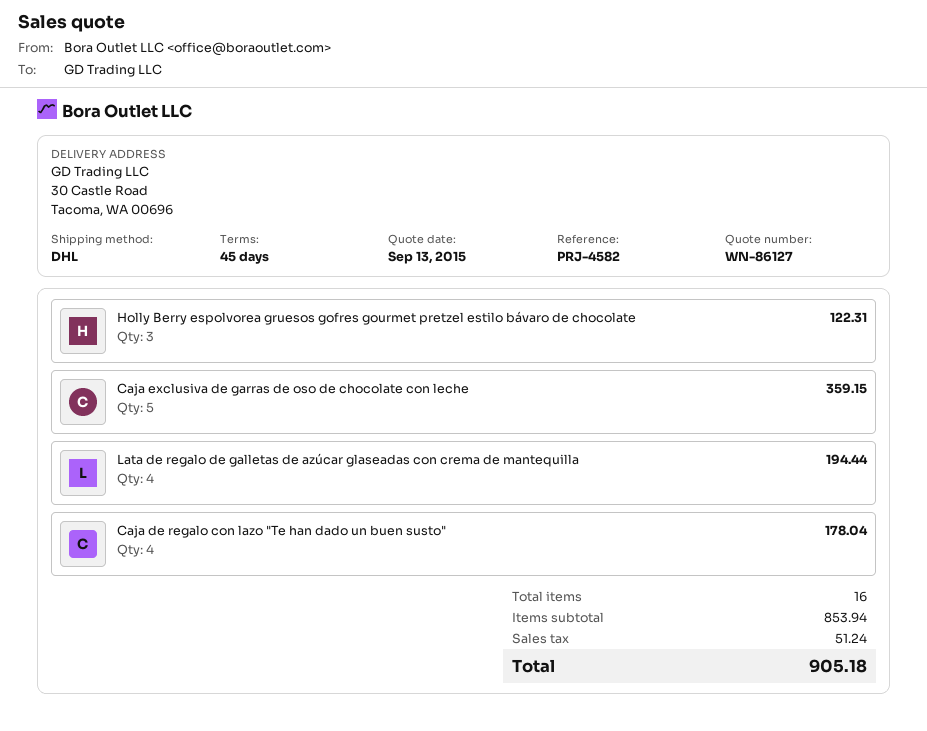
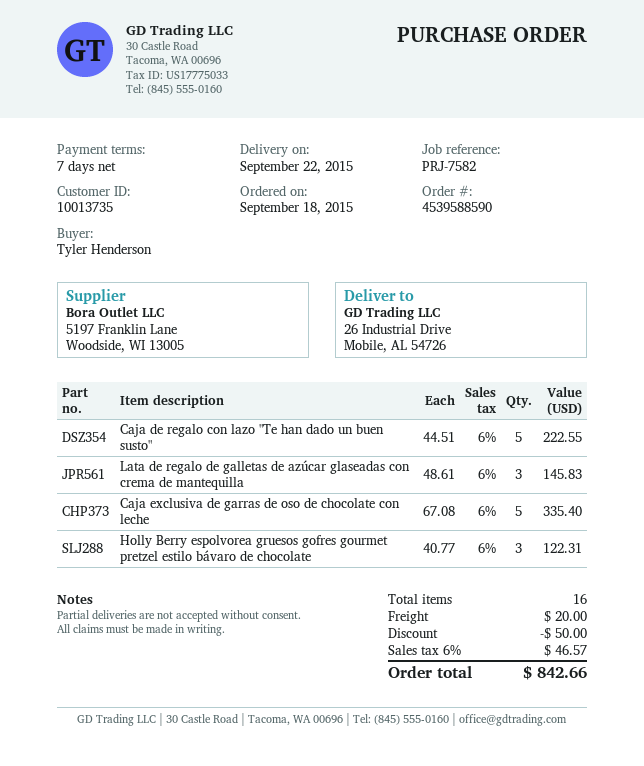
payment terms: 45 days -> 7 days
reference: PRJ-4582 -> PRJ-7582
ship to: 30 Castle Road, Tacoma, WA 00696 -> 26 Industrial Drive, Mobile, AL 54726
Caja exclusiva de garras de oso de chocolate con leche: 5 for 359.15 -> 5 for 335.40
Lata de regalo de galletas de azúcar glaseadas con crema de mantequilla: 4 for 194.44 -> 3 for 145.83
Caja de regalo con lazo "Te han dado un buen susto": 4 for 178.04 -> 5 for 222.55
discount: none -> 50.00
shipping: none -> 20.00
tax: 51.24 -> 46.57
total: 905.18 -> 842.66

